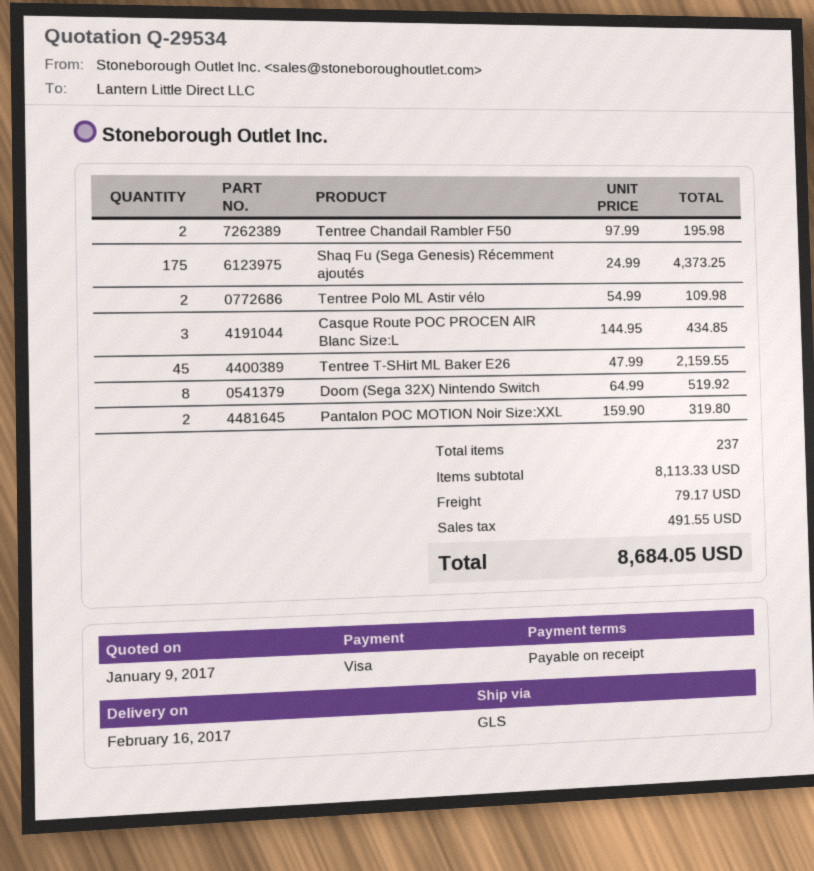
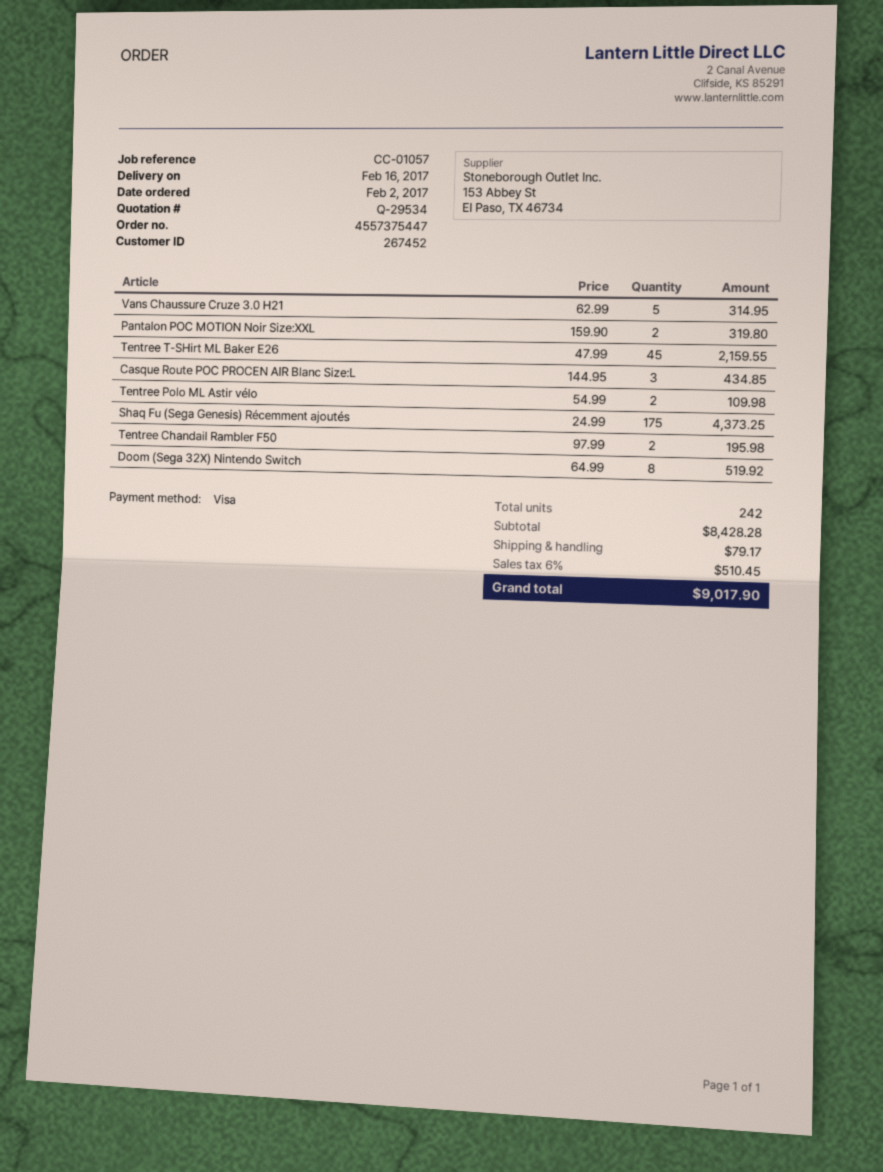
Vans Chaussure Cruze 3.0 H21: none -> 5 x 62.99 = 314.95
total quantity: 237 -> 242
subtotal: 8113.33 -> 8428.28
tax: 491.55 -> 510.45
total: 8684.05 -> 9017.90

